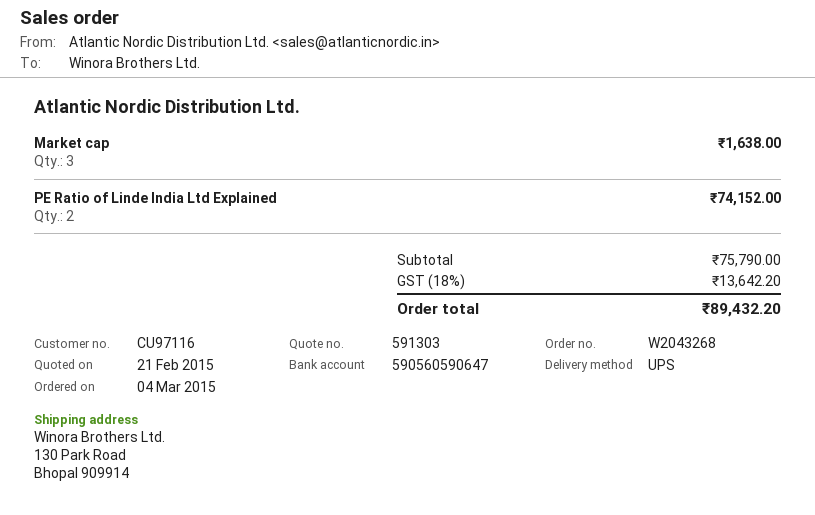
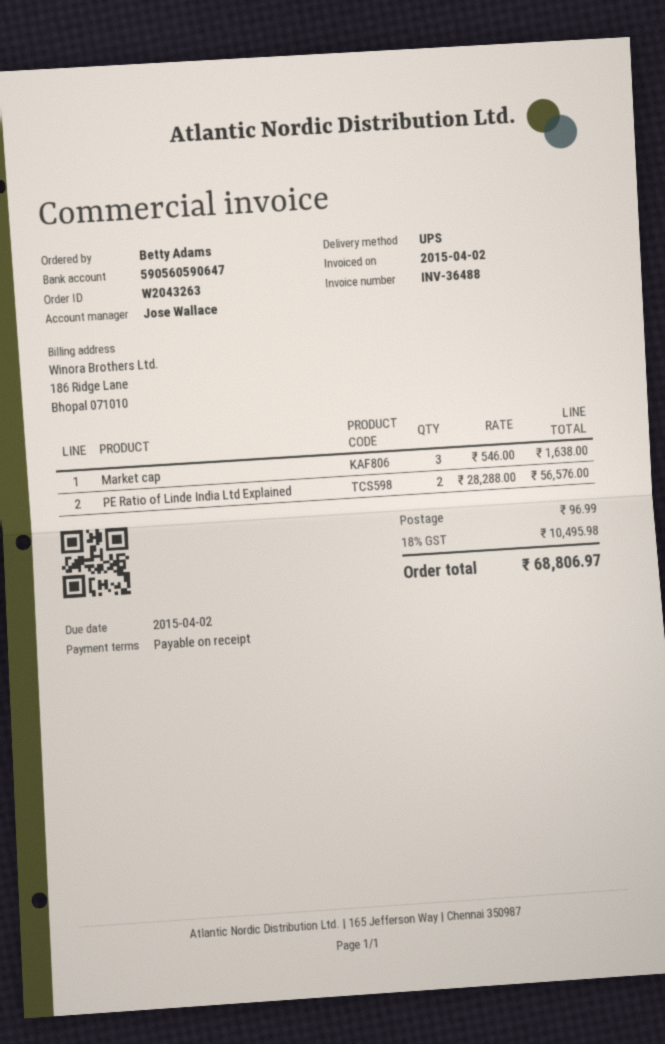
order number: W2043268 -> W2043263
PE Ratio of Linde India Ltd Explained: 2 for 74152.00 -> 2 for 56576.00
shipping: none -> 96.99
tax: 18% = 13642.20 -> 18% = 10495.98
total: 89432.20 -> 68806.97

